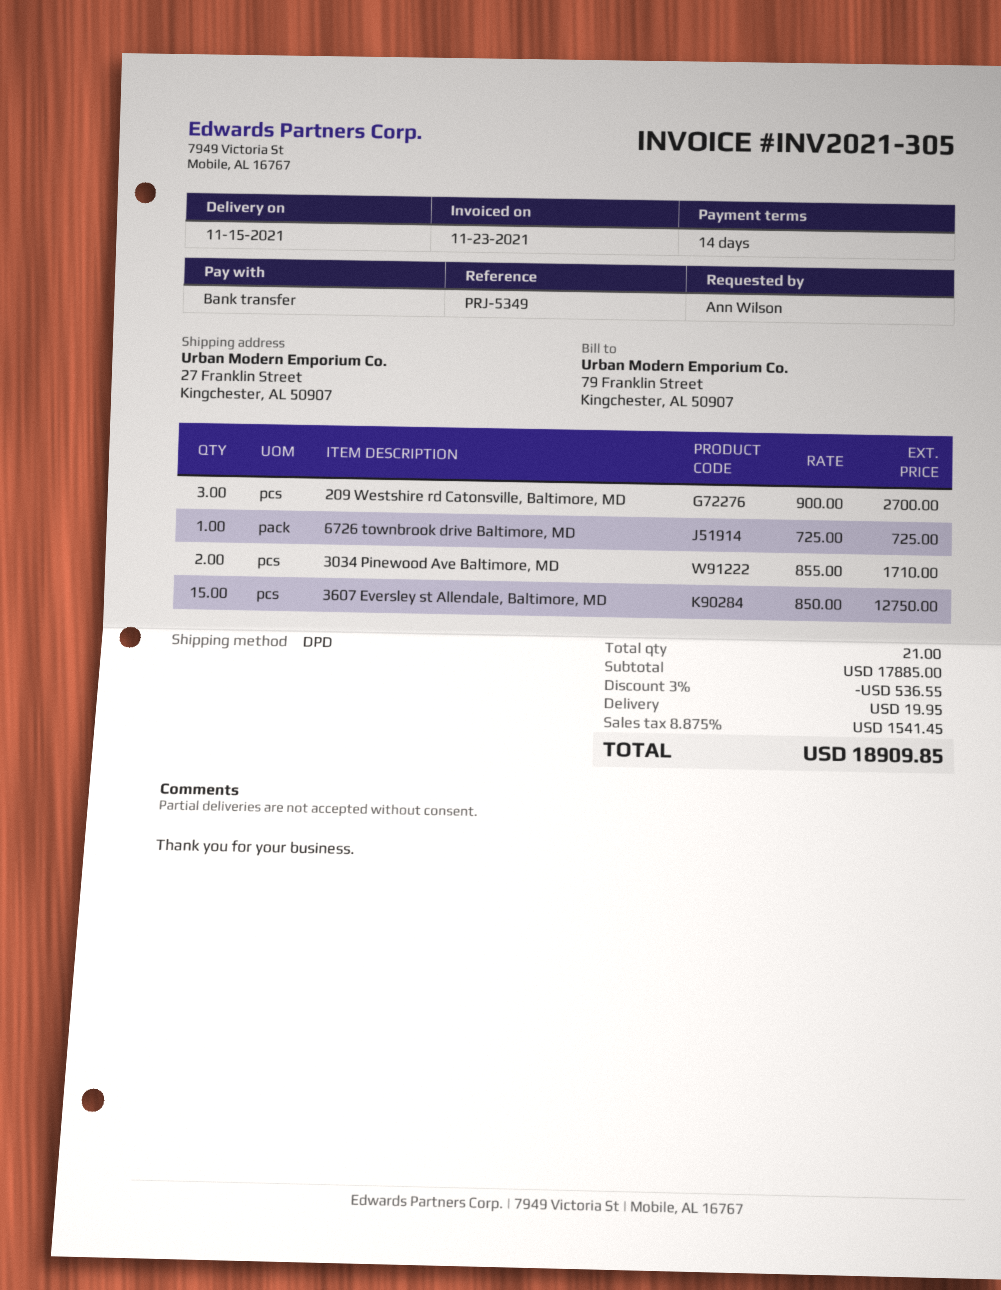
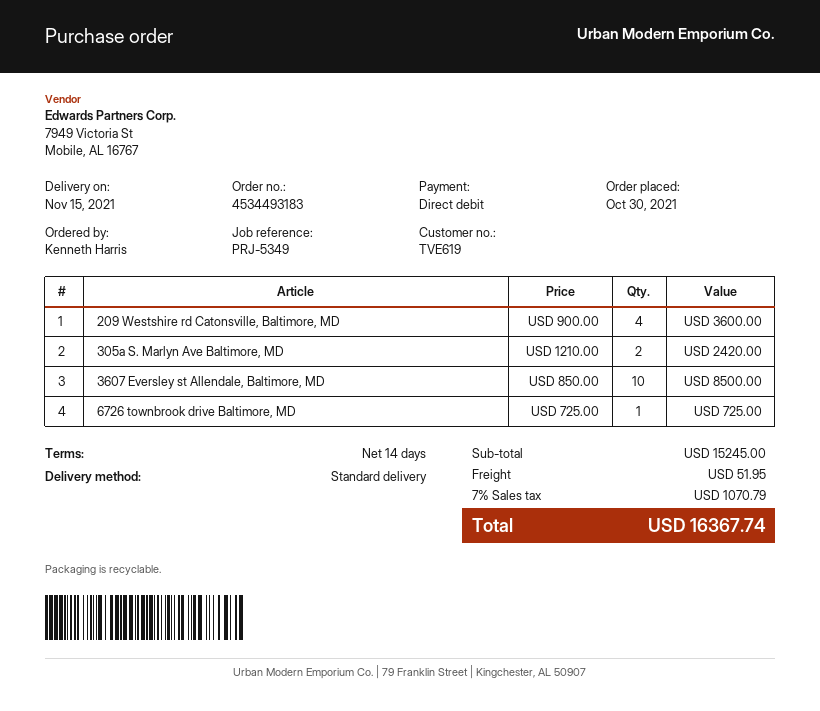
ordered by: Ann Wilson -> Kenneth Harris
payment method: bank transfer -> direct debit
shipping method: DPD -> standard
209 Westshire rd Catonsville, Baltimore, MD: 3 x 900.00 = 2700.00 -> 4 x 900.00 = 3600.00
3034 Pinewood Ave Baltimore, MD: 2 x 855.00 = 1710.00 -> none
3607 Eversley st Allendale, Baltimore, MD: 15 x 850.00 = 12750.00 -> 10 x 850.00 = 8500.00
305a S. Marlyn Ave Baltimore, MD: none -> 2 x 1210.00 = 2420.00
subtotal: 17885.00 -> 15245.00
discount: 3% = 536.55 -> none
shipping: 19.95 -> 51.95
tax: 8.875% = 1541.45 -> 7% = 1070.79
total: 18909.85 -> 16367.74

